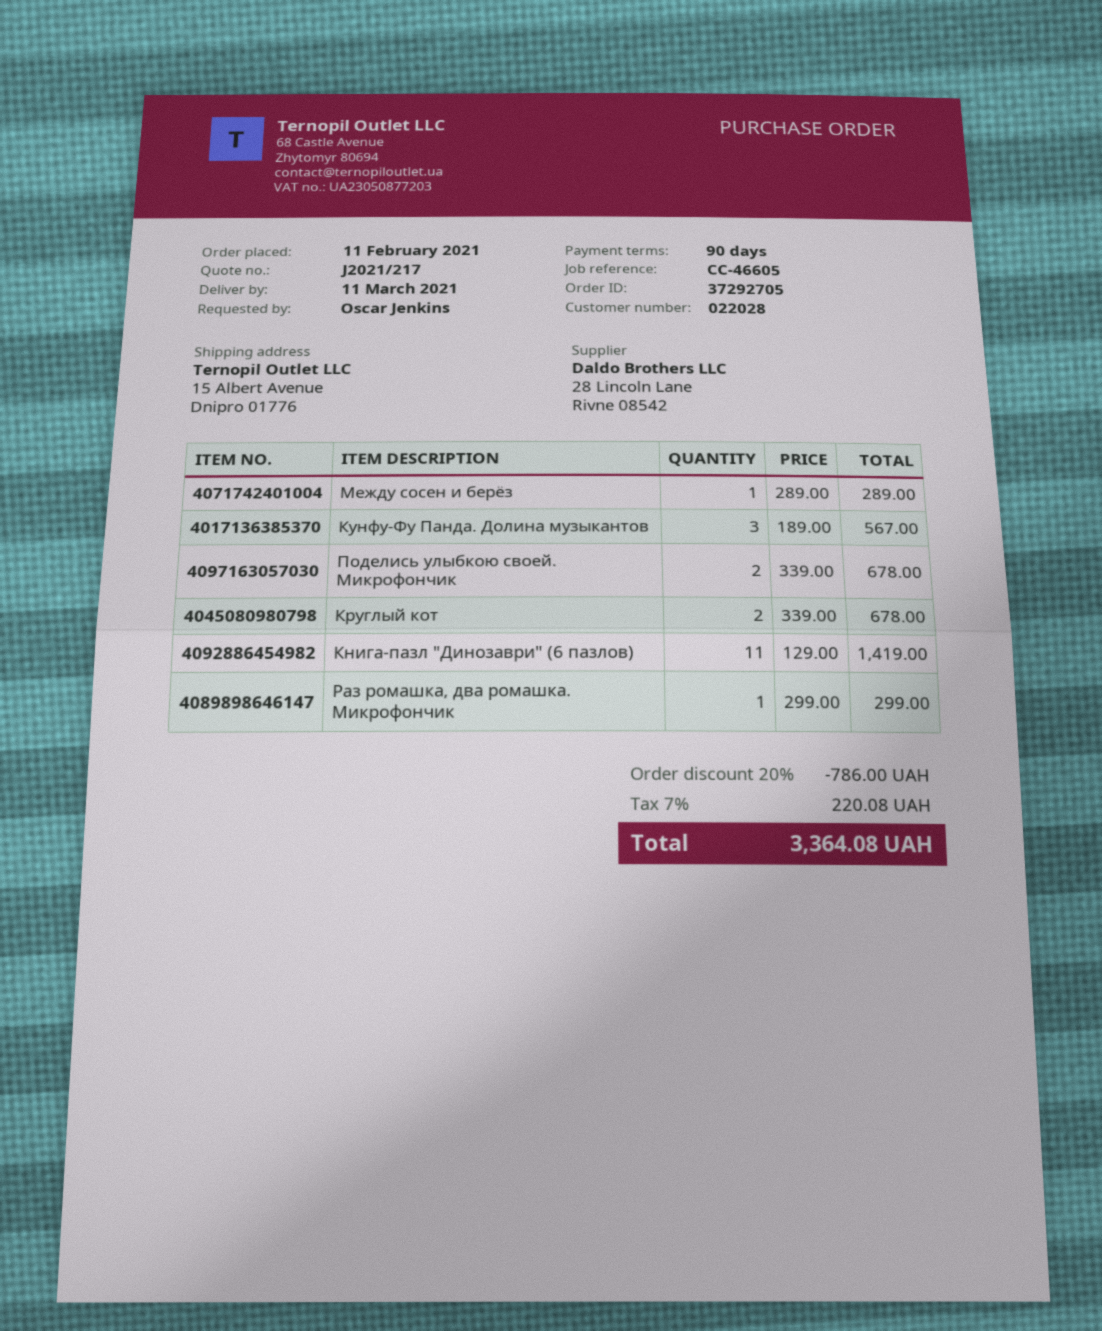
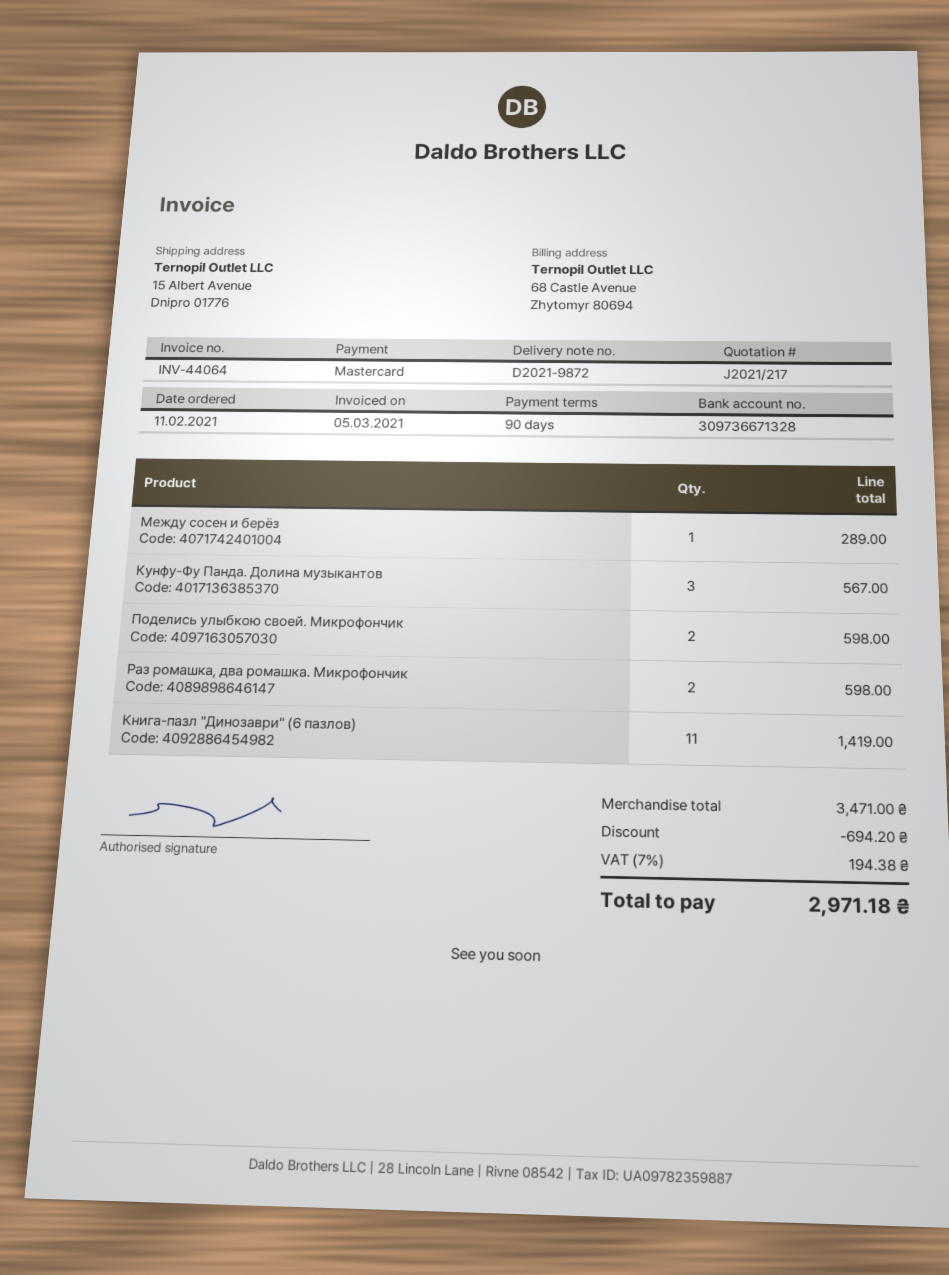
Поделись улыбкою своей. Микрофончик: 2 for 678.00 -> 2 for 598.00
Круглый кот: 2 for 678.00 -> none
Раз ромашка, два ромашка. Микрофончик: 1 for 299.00 -> 2 for 598.00
discount: 786.00 -> 694.20
tax: 7% = 220.08 -> 7% = 194.38
total: 3364.08 -> 2971.18

